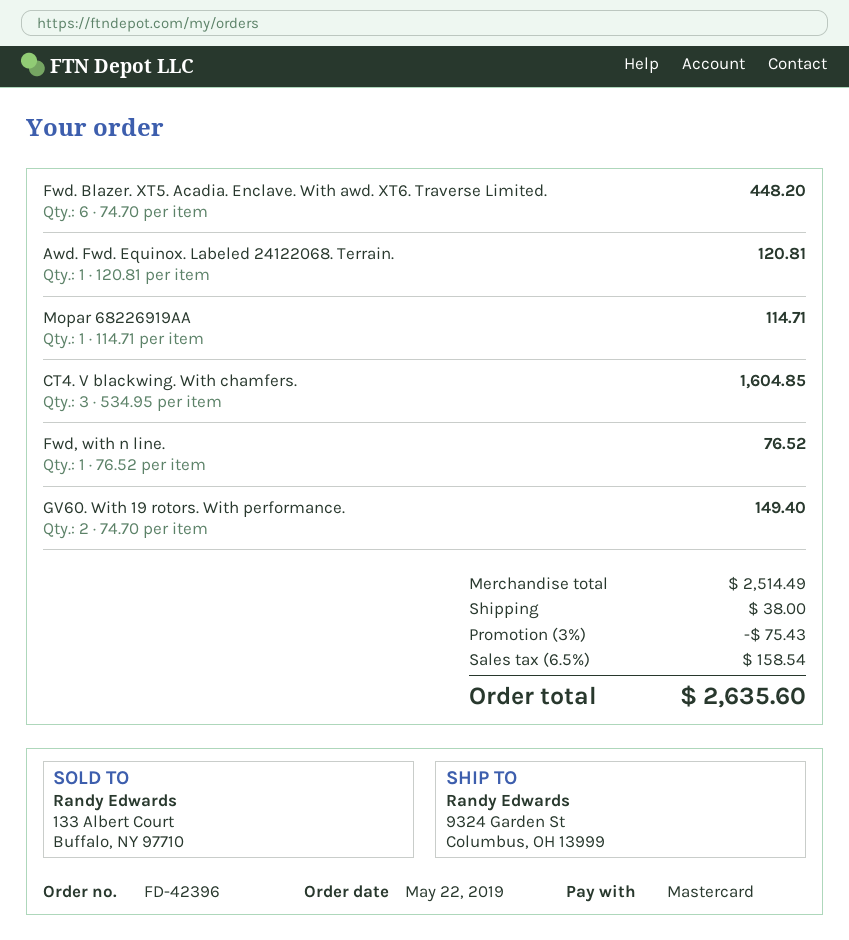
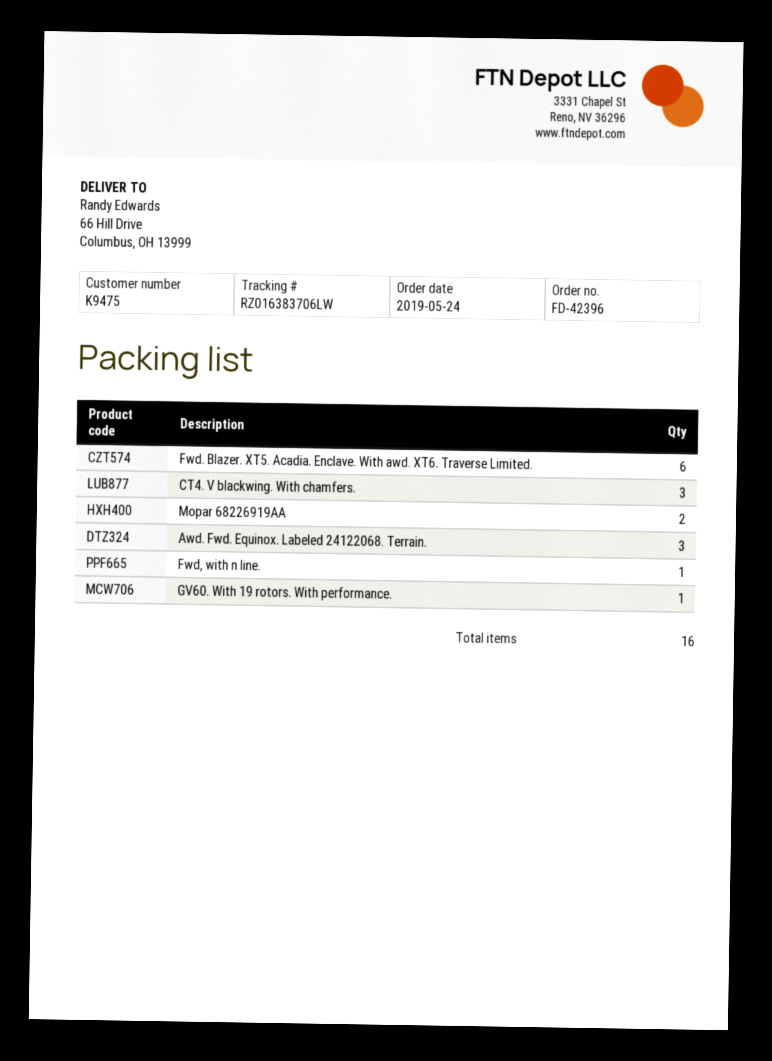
order date: 2019-05-22 -> 2019-05-24
ship to: 9324 Garden St, Columbus, OH 13999 -> 66 Hill Drive, Columbus, OH 13999
Awd. Fwd. Equinox. Labeled 24122068. Terrain.: 1 -> 3
Mopar 68226919AA: 1 -> 2
GV60. With 19 rotors. With performance.: 2 -> 1

